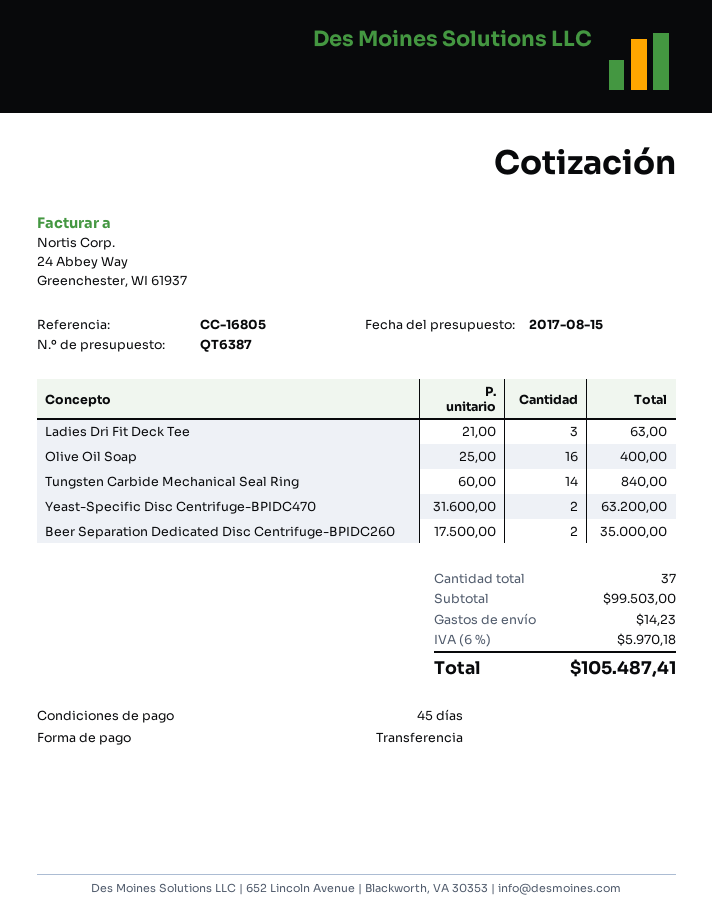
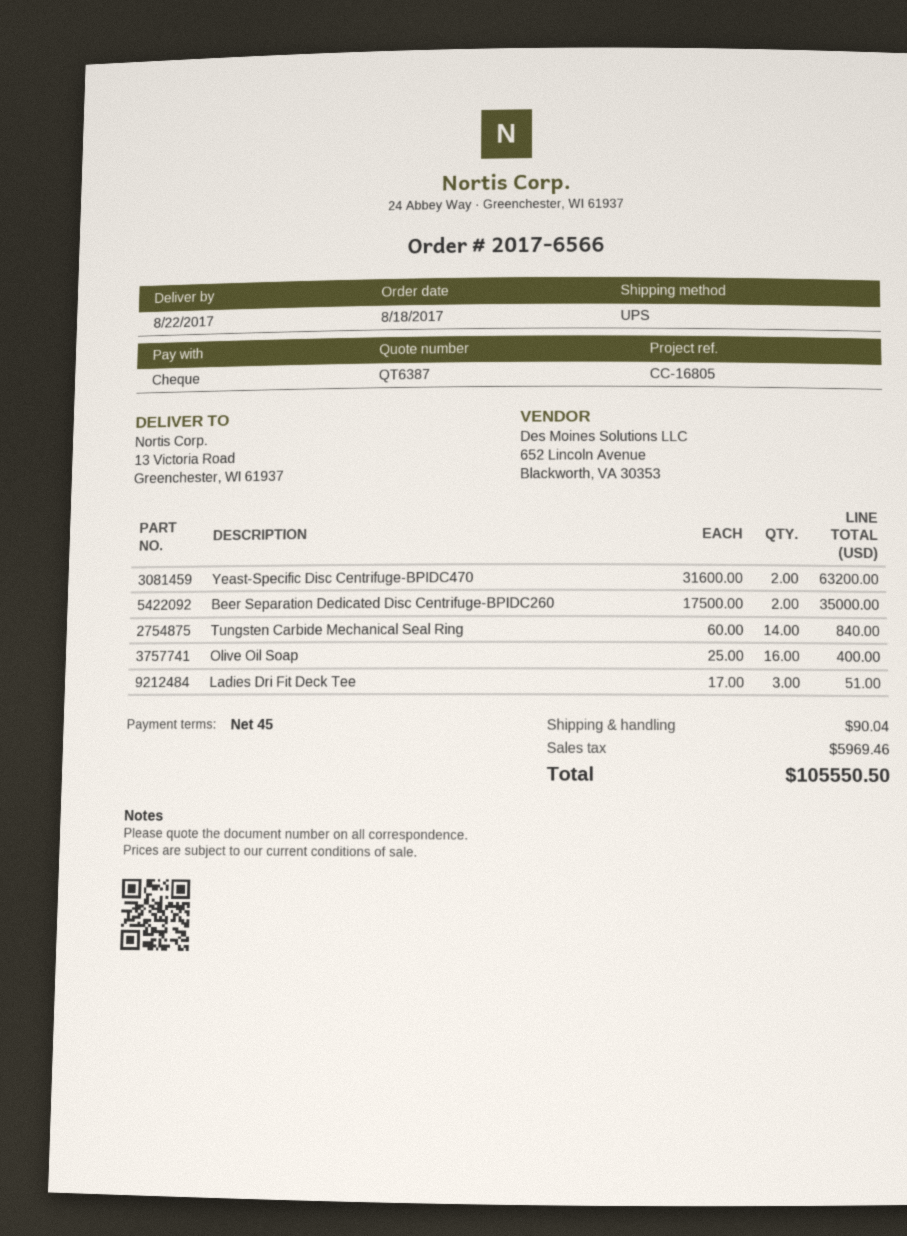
payment method: bank transfer -> cheque
Ladies Dri Fit Deck Tee: 3 x 21.00 = 63.00 -> 3 x 17.00 = 51.00
shipping: 14.23 -> 90.04
tax: 5970.18 -> 5969.46
total: 105487.41 -> 105550.50

